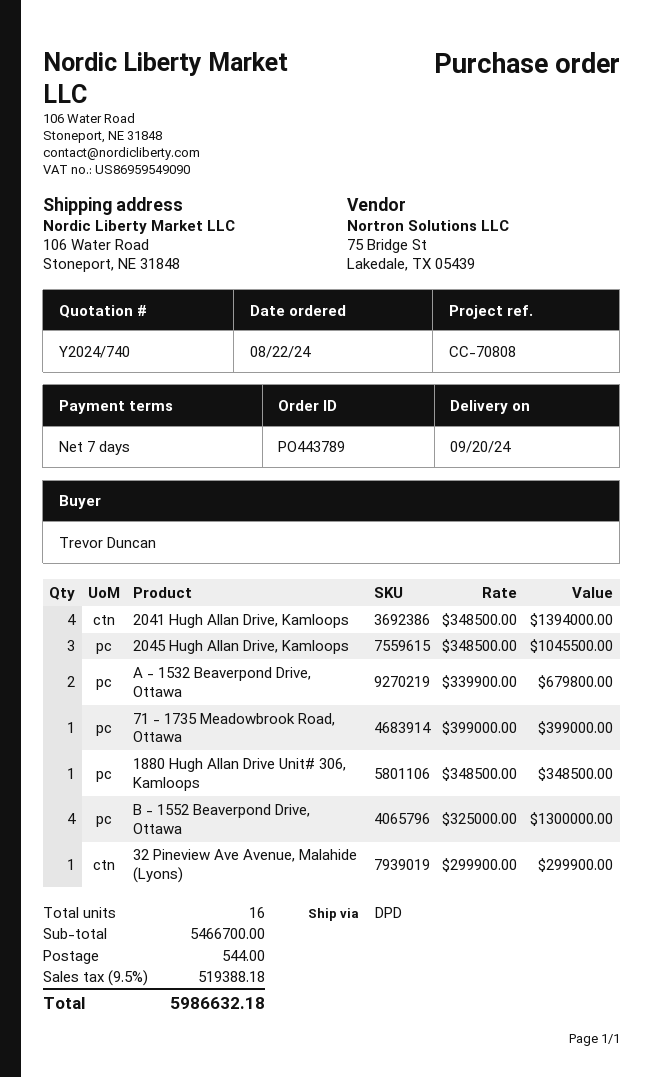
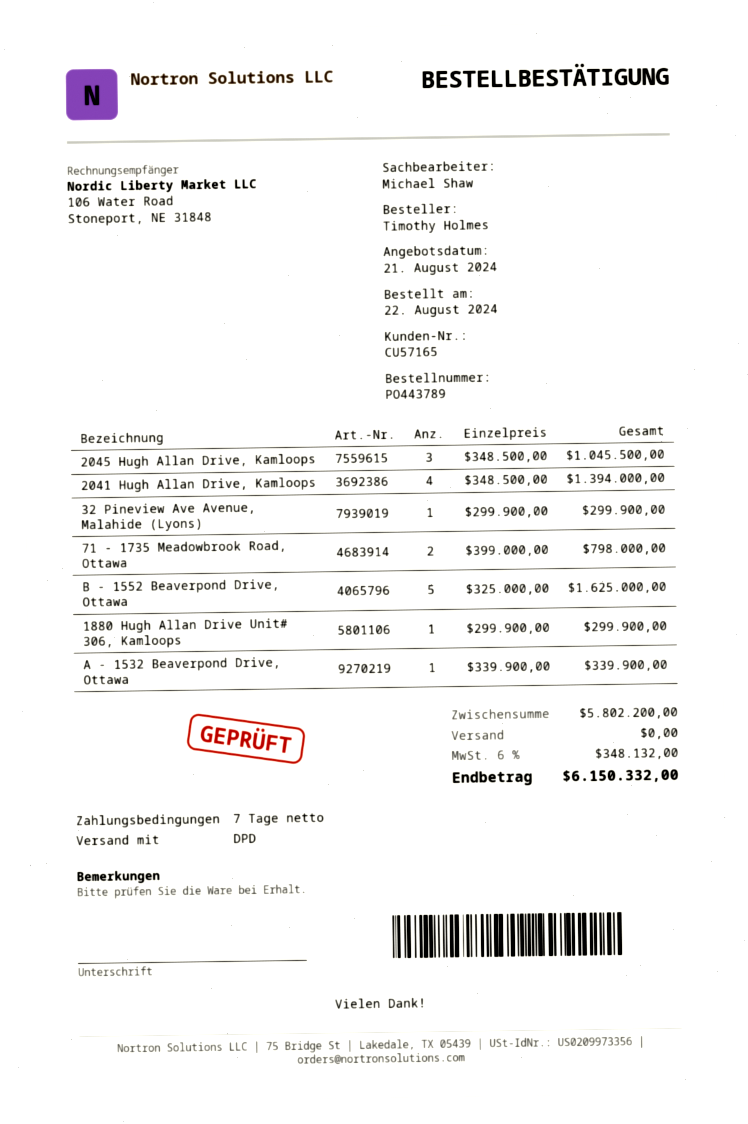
ordered by: Trevor Duncan -> Timothy Holmes
A - 1532 Beaverpond Drive, Ottawa: 2 x 339900.00 = 679800.00 -> 1 x 339900.00 = 339900.00
71 - 1735 Meadowbrook Road, Ottawa: 1 x 399000.00 = 399000.00 -> 2 x 399000.00 = 798000.00
1880 Hugh Allan Drive Unit# 306, Kamloops: 1 x 348500.00 = 348500.00 -> 1 x 299900.00 = 299900.00
B - 1552 Beaverpond Drive, Ottawa: 4 x 325000.00 = 1300000.00 -> 5 x 325000.00 = 1625000.00
subtotal: 5466700.00 -> 5802200.00
shipping: 544.00 -> 0.00
tax: 9.5% = 519388.18 -> 6% = 348132.00
total: 5986632.18 -> 6150332.00

